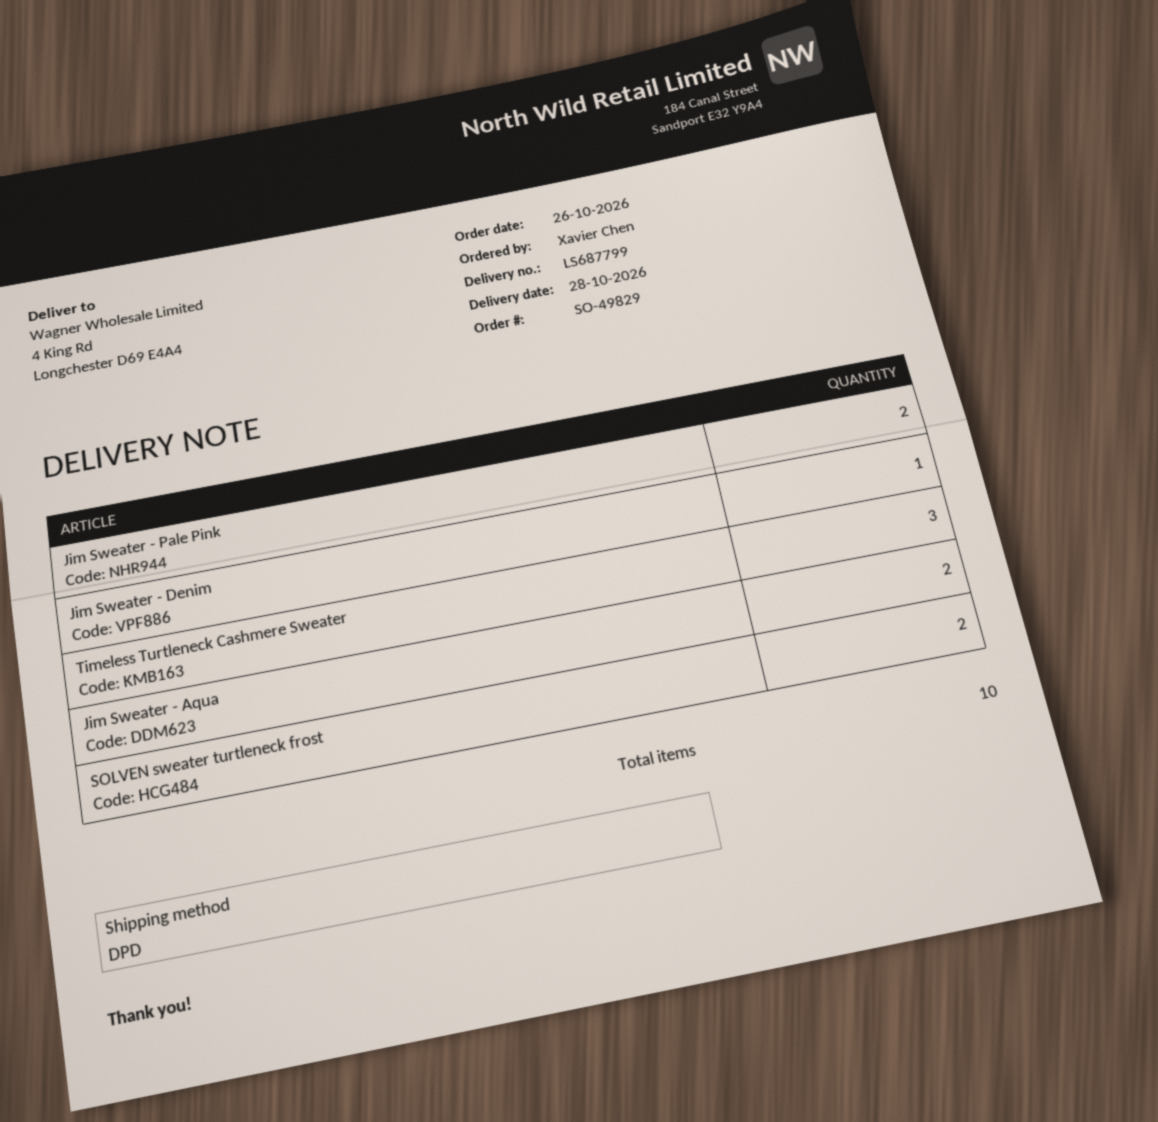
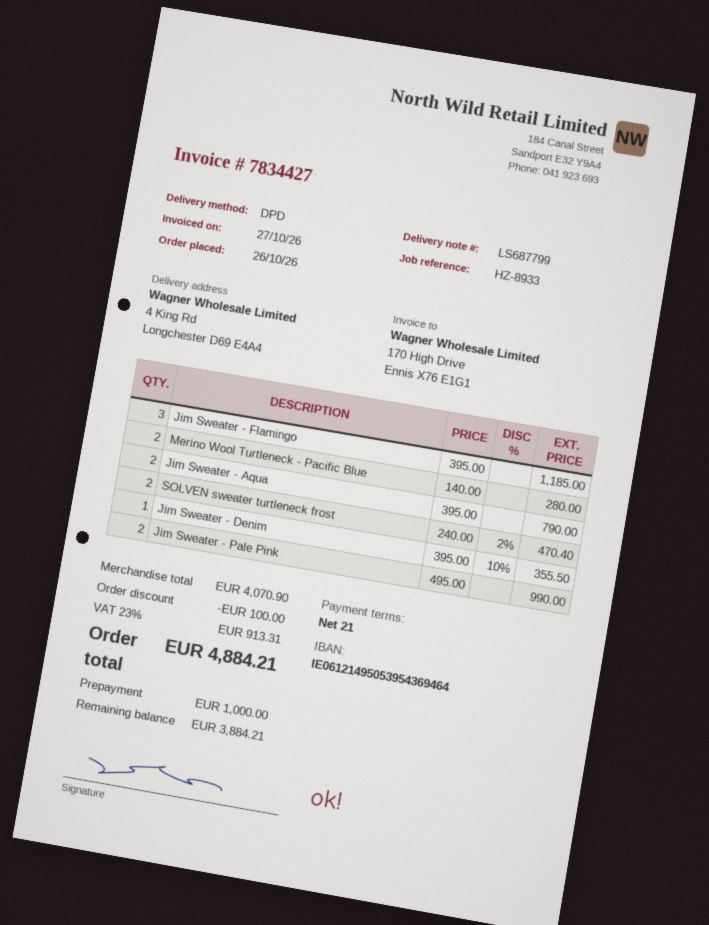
Timeless Turtleneck Cashmere Sweater: 3 -> none
Jim Sweater - Flamingo: none -> 3
Merino Wool Turtleneck - Pacific Blue: none -> 2

